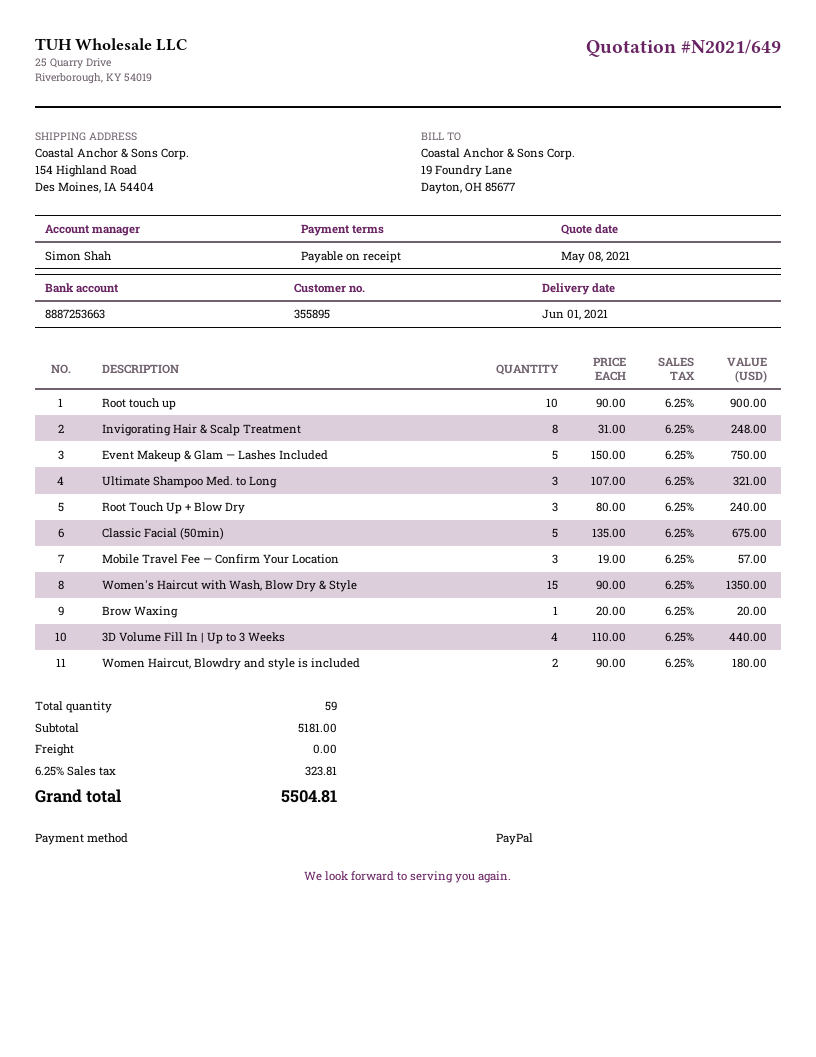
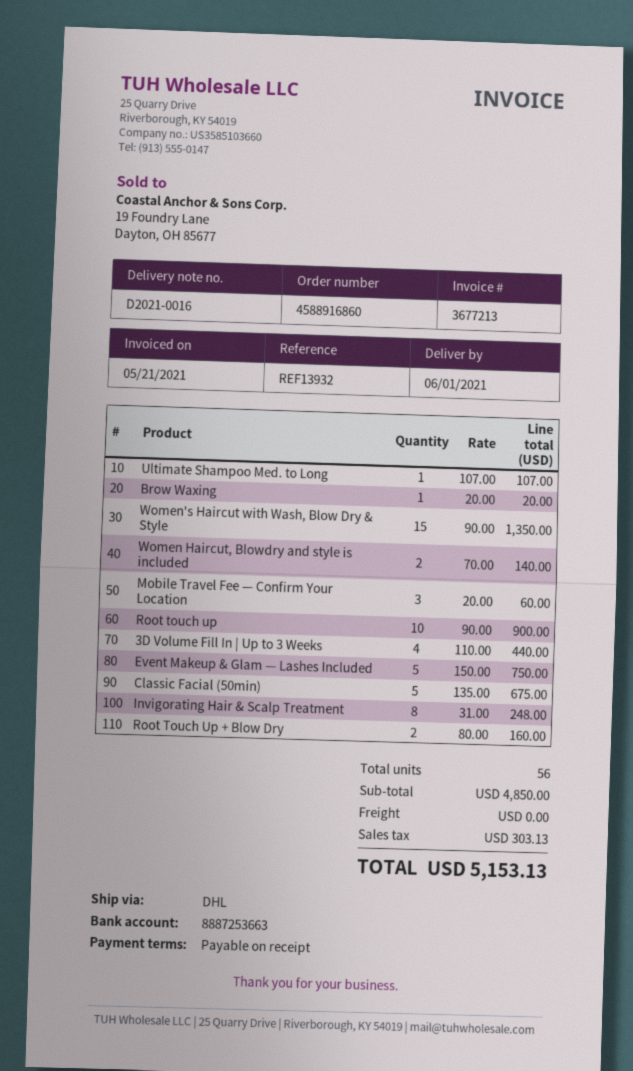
Ultimate Shampoo Med. to Long: 3 x 107.00 = 321.00 -> 1 x 107.00 = 107.00
Root Touch Up + Blow Dry: 3 x 80.00 = 240.00 -> 2 x 80.00 = 160.00
Mobile Travel Fee — Confirm Your Location: 3 x 19.00 = 57.00 -> 3 x 20.00 = 60.00
Women Haircut, Blowdry and style is included: 2 x 90.00 = 180.00 -> 2 x 70.00 = 140.00
total quantity: 59 -> 56
subtotal: 5181.00 -> 4850.00
tax: 323.81 -> 303.13
total: 5504.81 -> 5153.13

